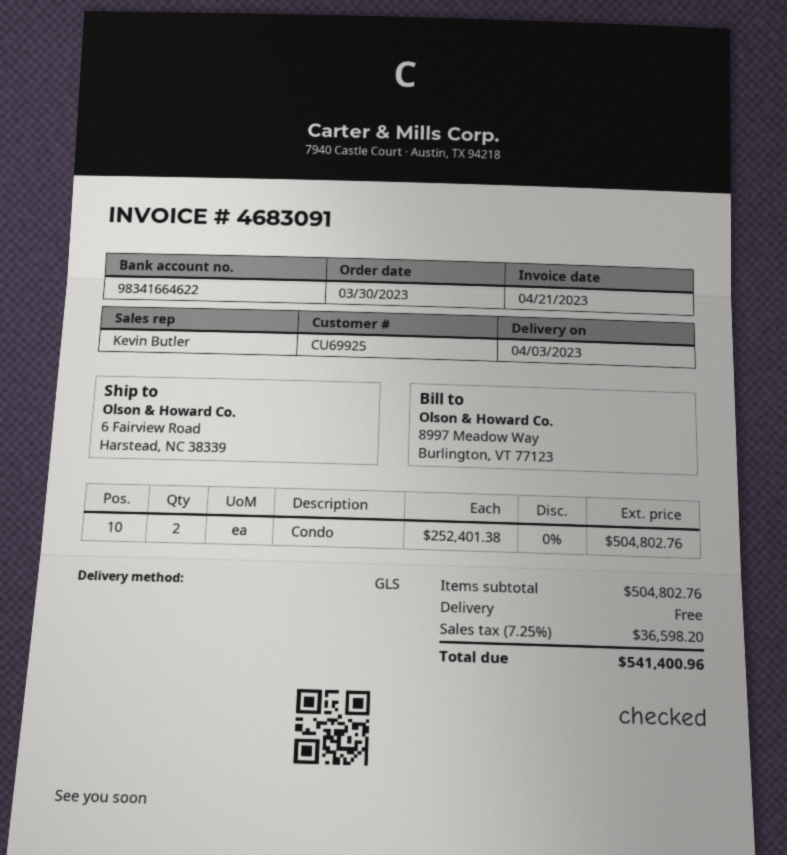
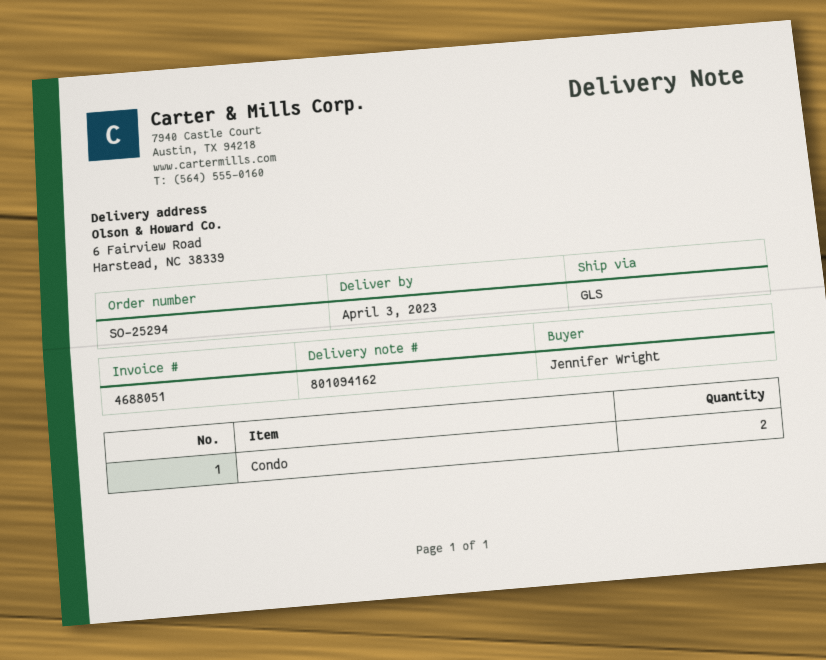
invoice number: 4683091 -> 4688051

